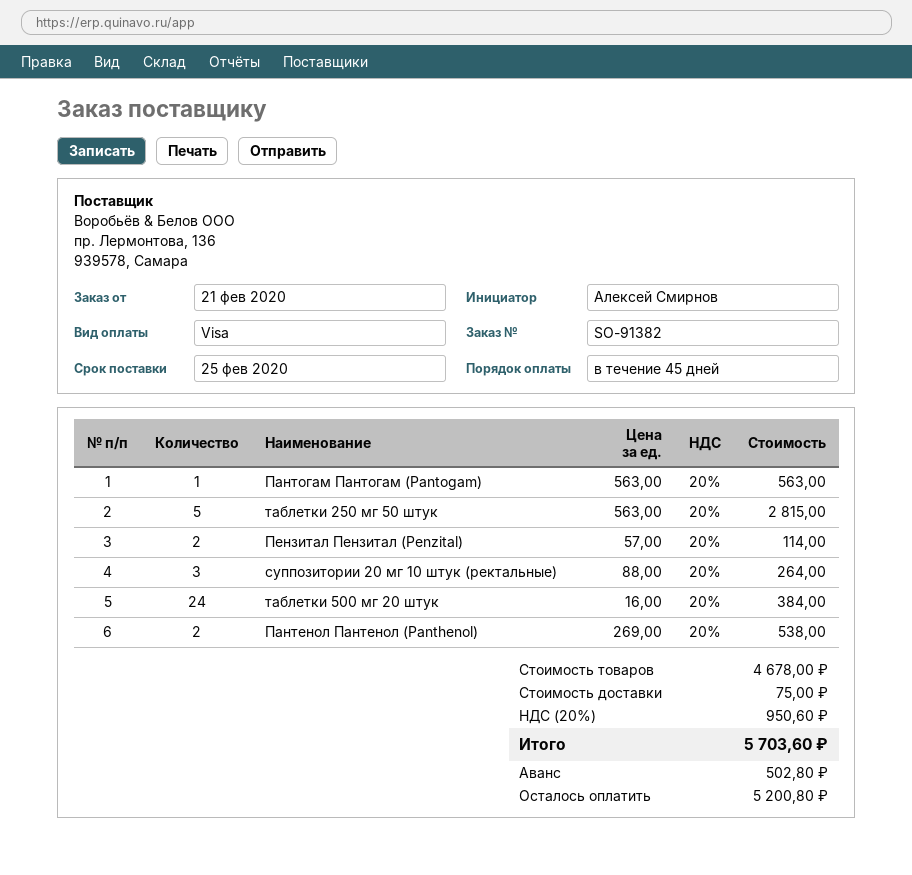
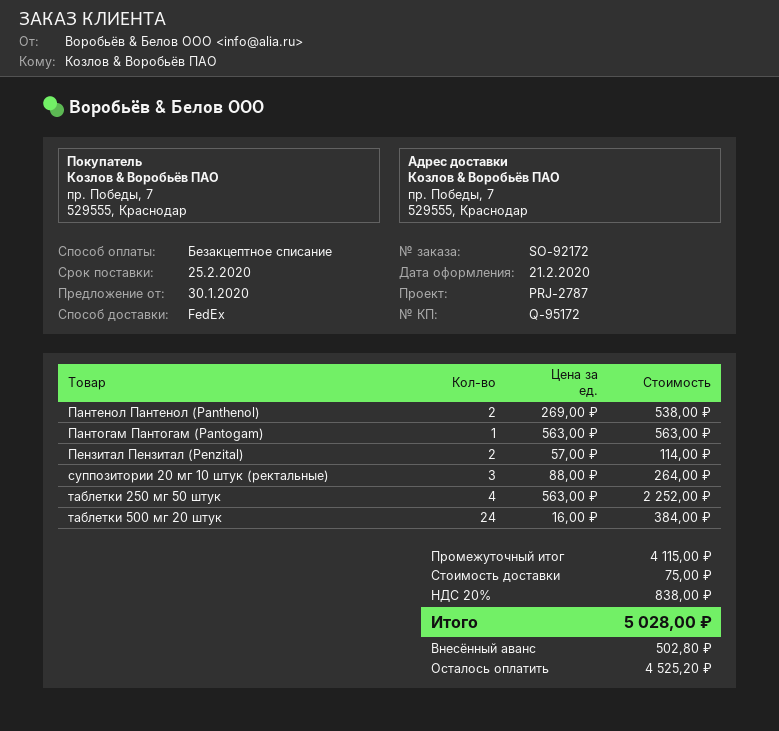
order number: SO-91382 -> SO-92172
payment method: Visa -> direct debit
таблетки 250 мг 50 штук: 5 x 563.00 = 2815.00 -> 4 x 563.00 = 2252.00
subtotal: 4678.00 -> 4115.00
tax: 20% = 950.60 -> 20% = 838.00
total: 5703.60 -> 5028.00
balance: 5200.80 -> 4525.20

